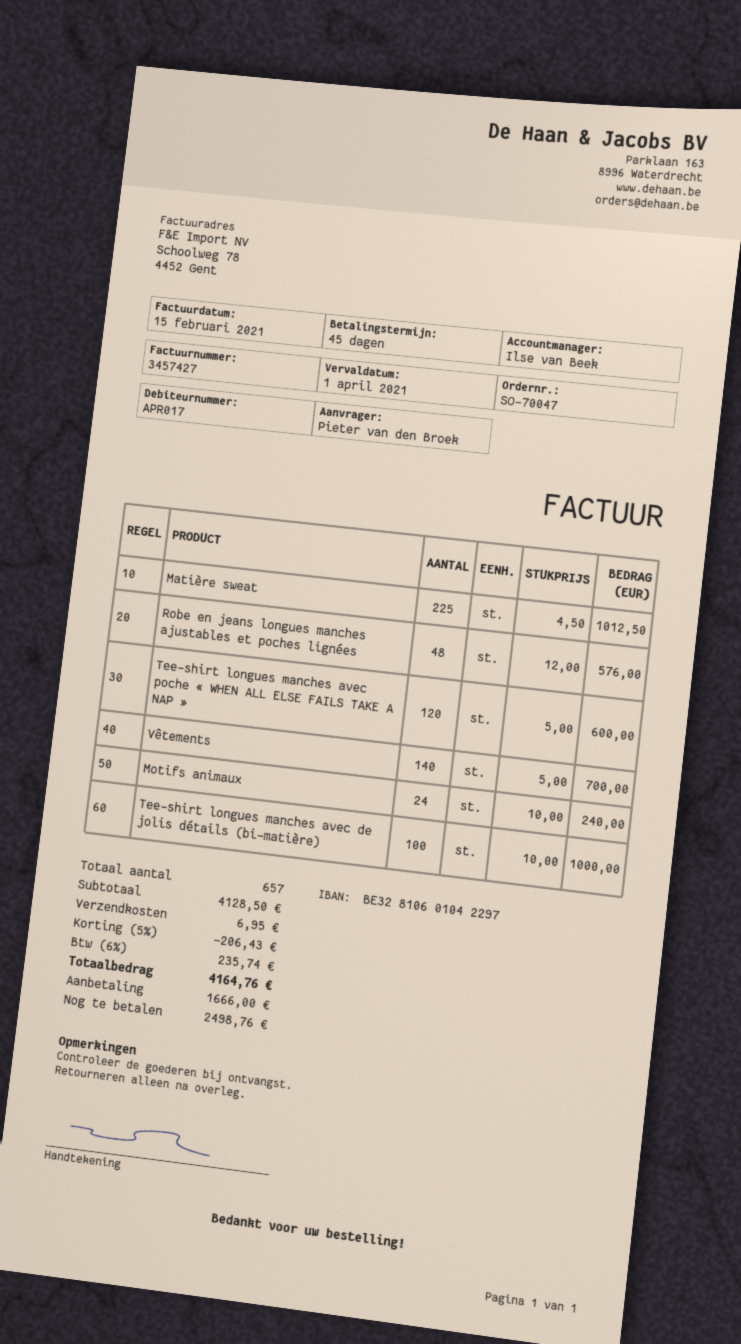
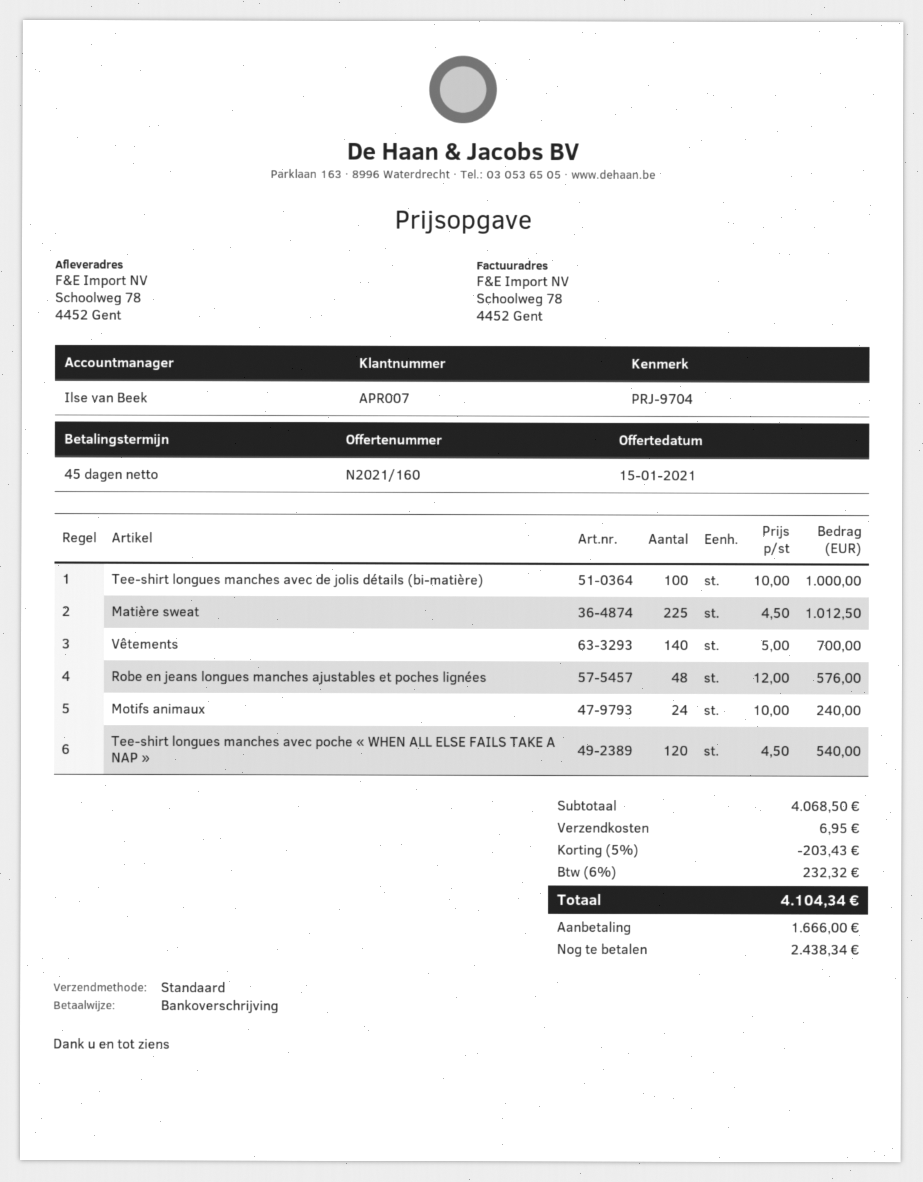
customer number: APR017 -> APR007
Tee-shirt longues manches avec poche « WHEN ALL ELSE FAILS TAKE A NAP »: 120 x 5.00 = 600.00 -> 120 x 4.50 = 540.00
subtotal: 4128.50 -> 4068.50
discount: 5% = 206.43 -> 5% = 203.43
tax: 6% = 235.74 -> 6% = 232.32
total: 4164.76 -> 4104.34
balance: 2498.76 -> 2438.34

